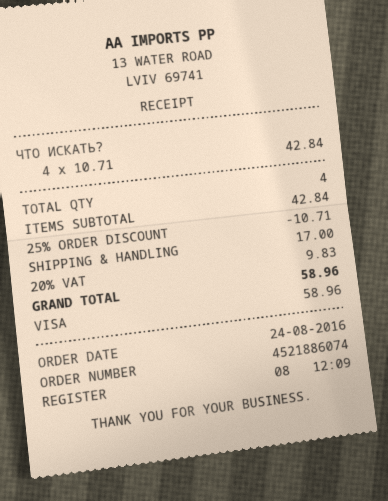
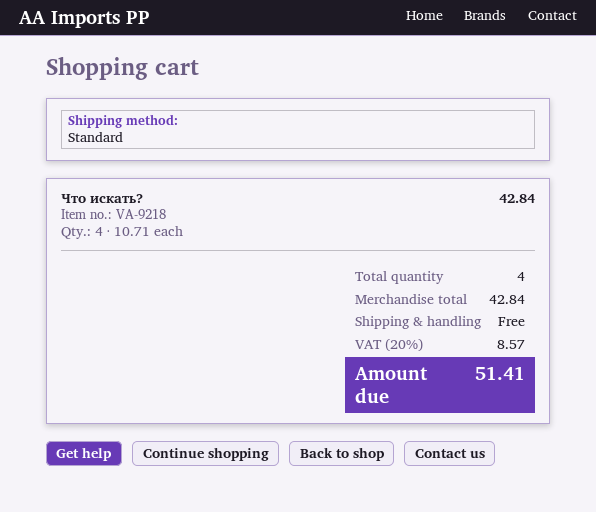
discount: 25% = 10.71 -> none
shipping: 17.00 -> 0.00
tax: 20% = 9.83 -> 20% = 8.57
total: 58.96 -> 51.41

